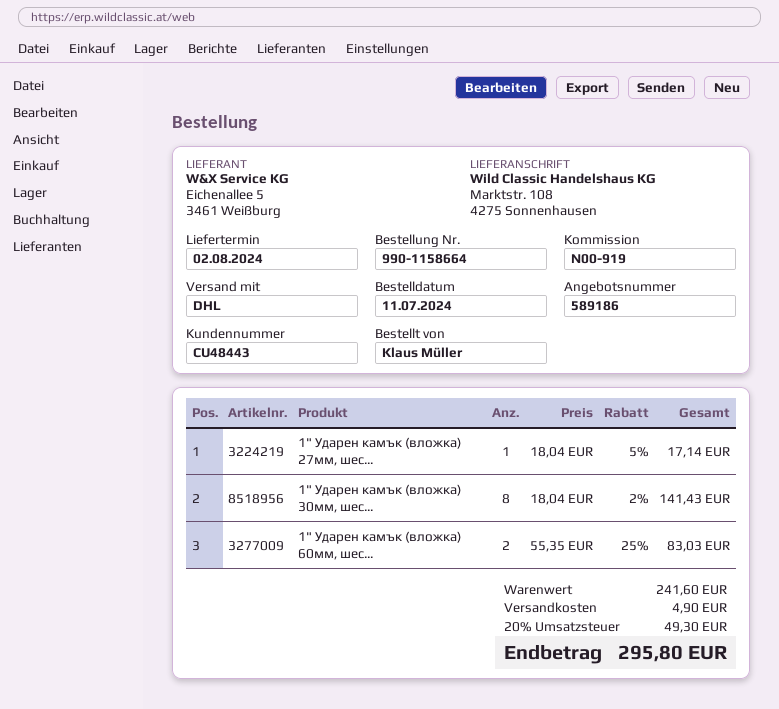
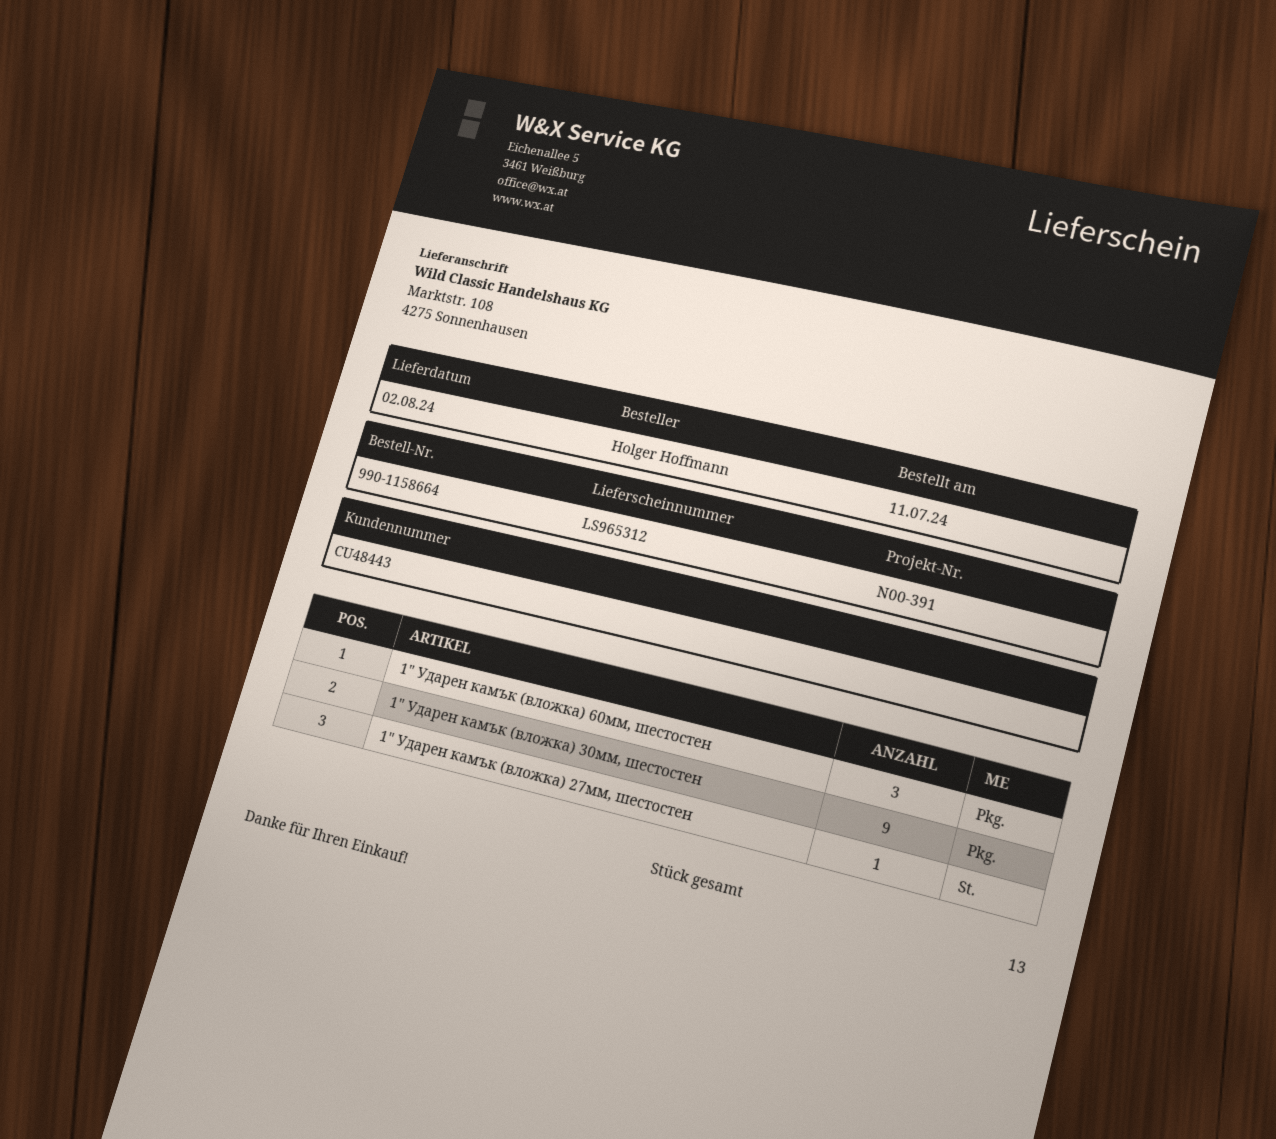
reference: N00-919 -> N00-391
ordered by: Klaus Müller -> Holger Hoffmann
1" Ударен камък (вложка) 30мм, шес...: 8 -> 9
1" Ударен камък (вложка) 60мм, шес...: 2 -> 3

